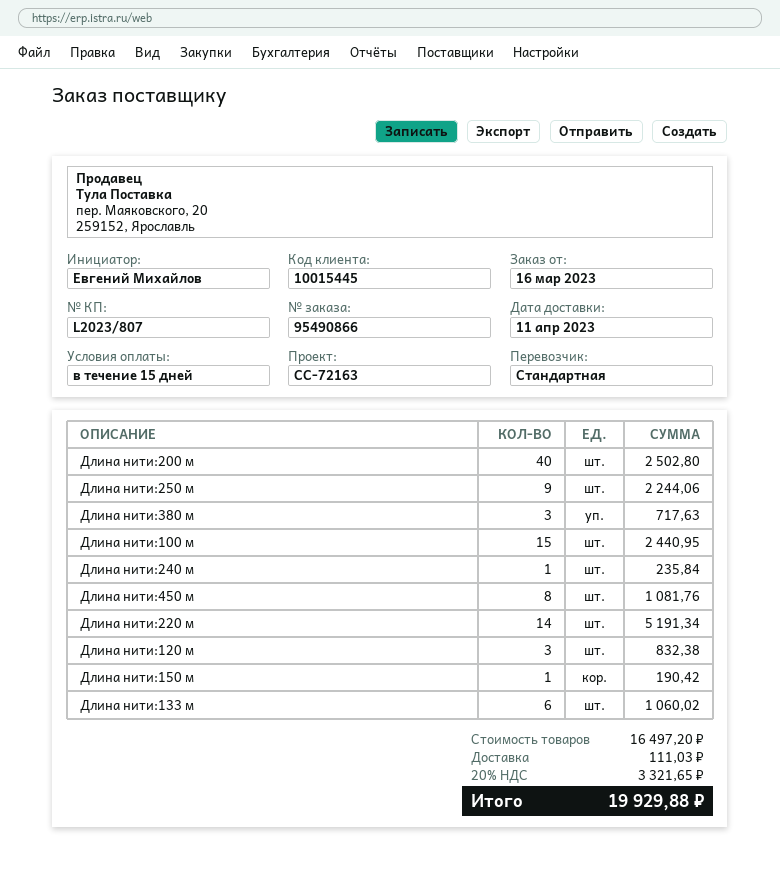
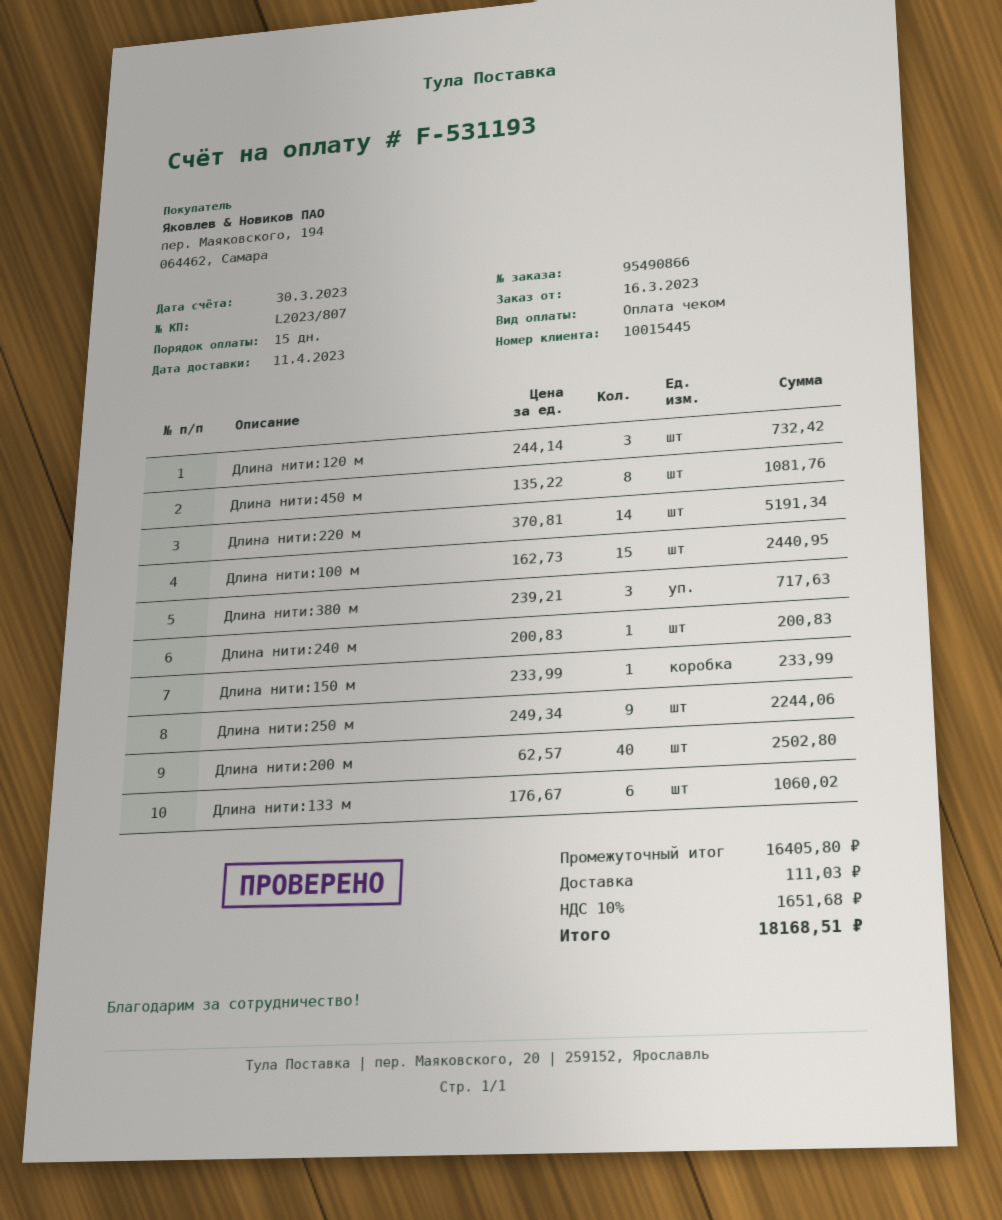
Длина нити:240 м: 1 for 235.84 -> 1 for 200.83
Длина нити:120 м: 3 for 832.38 -> 3 for 732.42
Длина нити:150 м: 1 for 190.42 -> 1 for 233.99
subtotal: 16497.20 -> 16405.80
tax: 20% = 3321.65 -> 10% = 1651.68
total: 19929.88 -> 18168.51

